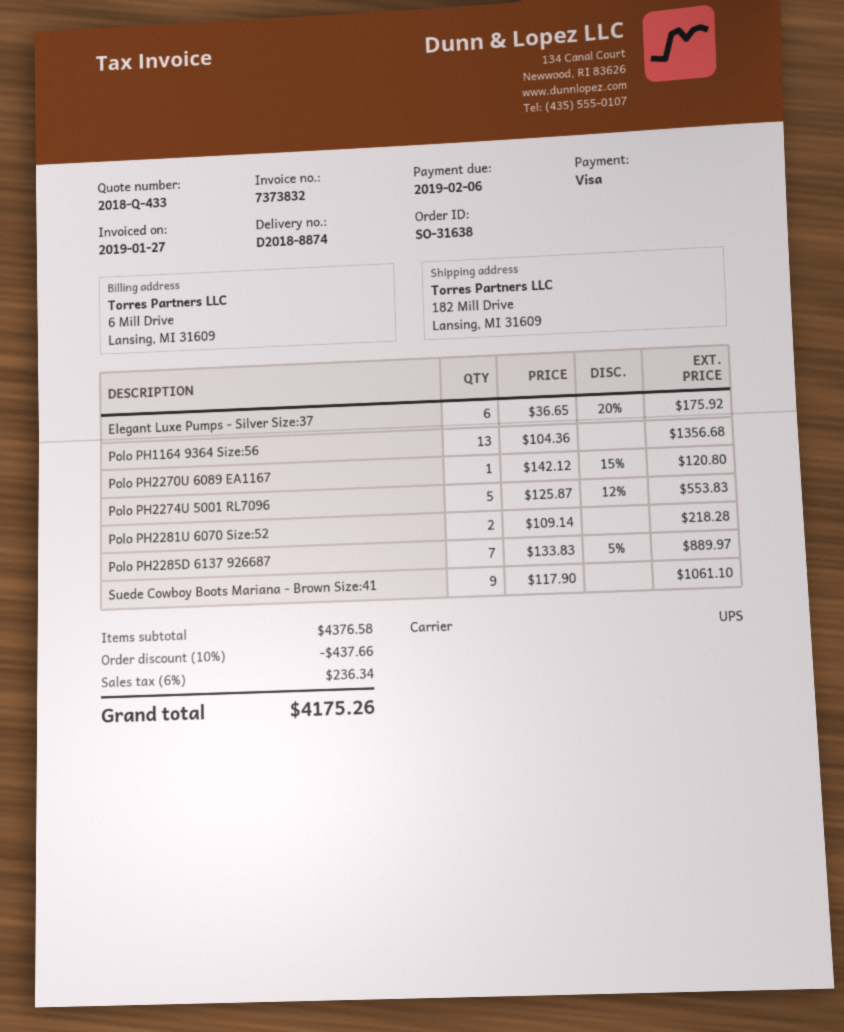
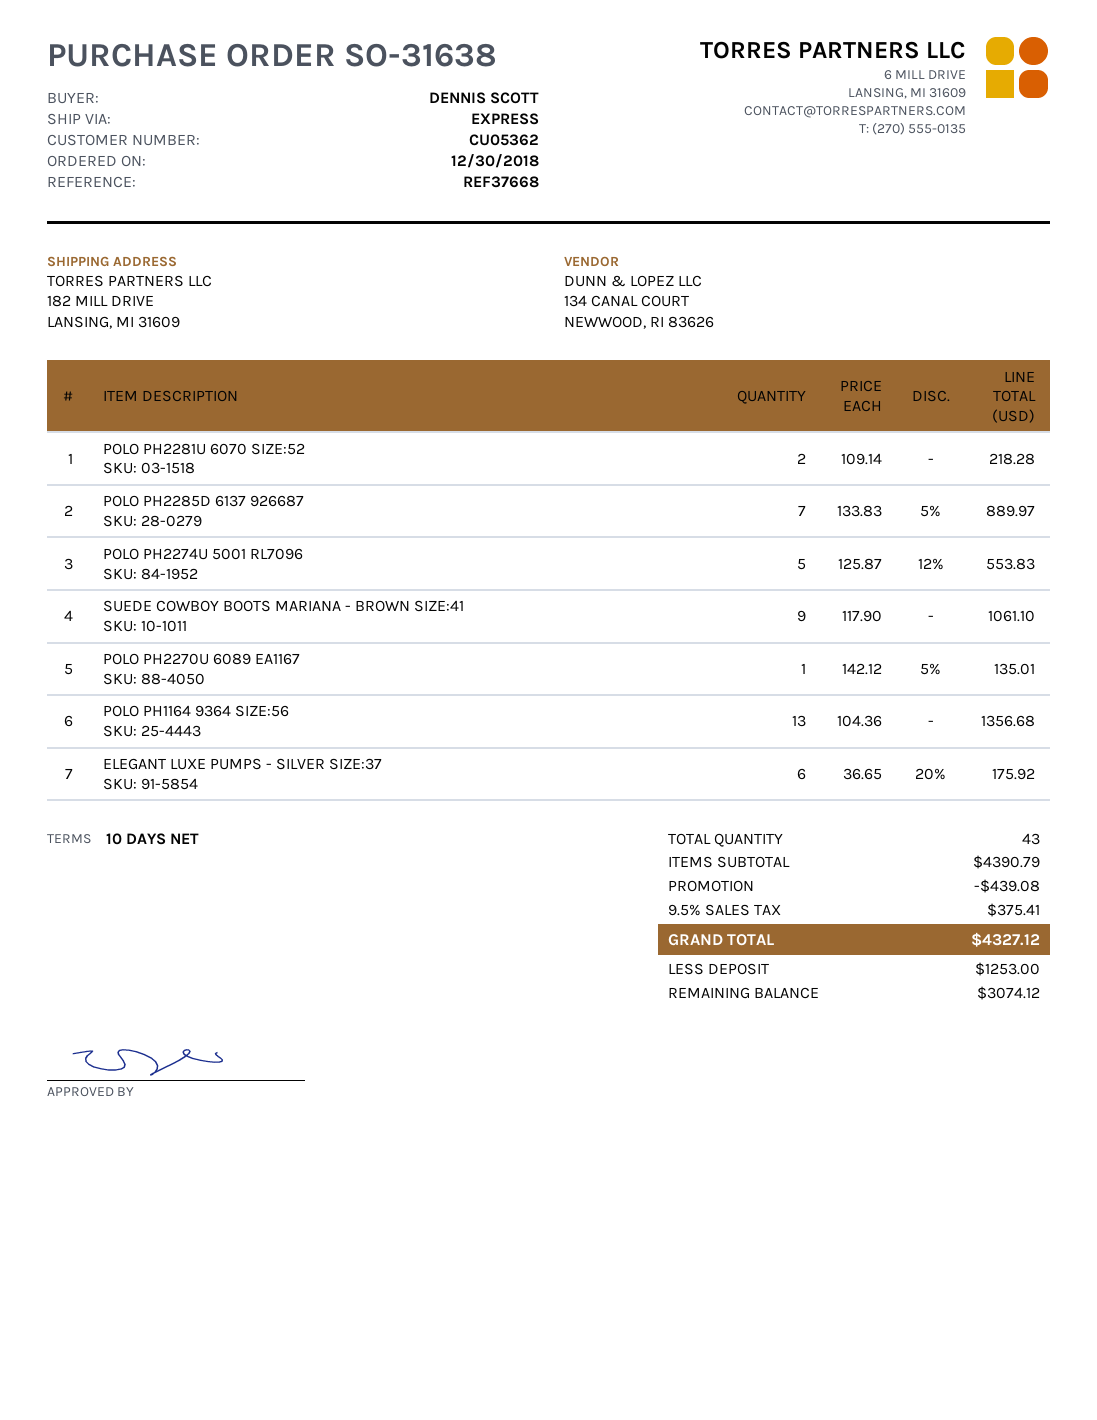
shipping method: UPS -> express
Polo PH2270U 6089 EA1167: 1 x 142.12 - 15% = 120.80 -> 1 x 142.12 - 5% = 135.01
subtotal: 4376.58 -> 4390.79
discount: 437.66 -> 439.08
tax: 6% = 236.34 -> 9.5% = 375.41
total: 4175.26 -> 4327.12

